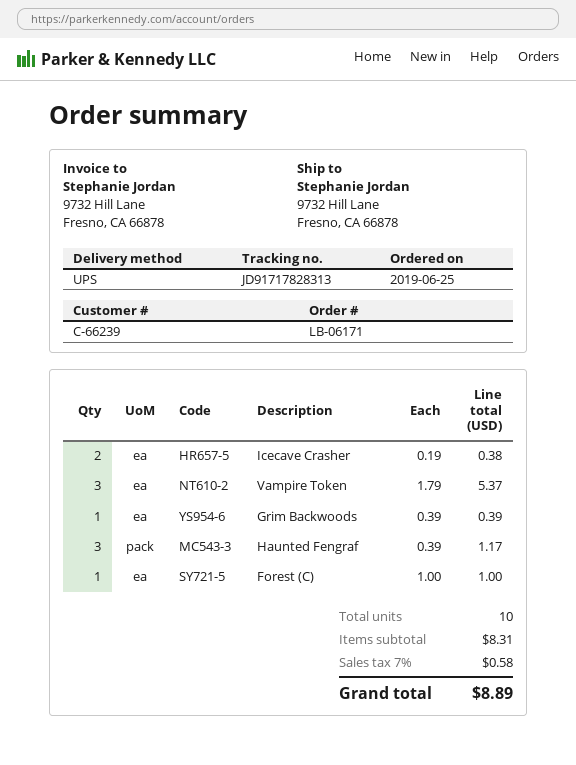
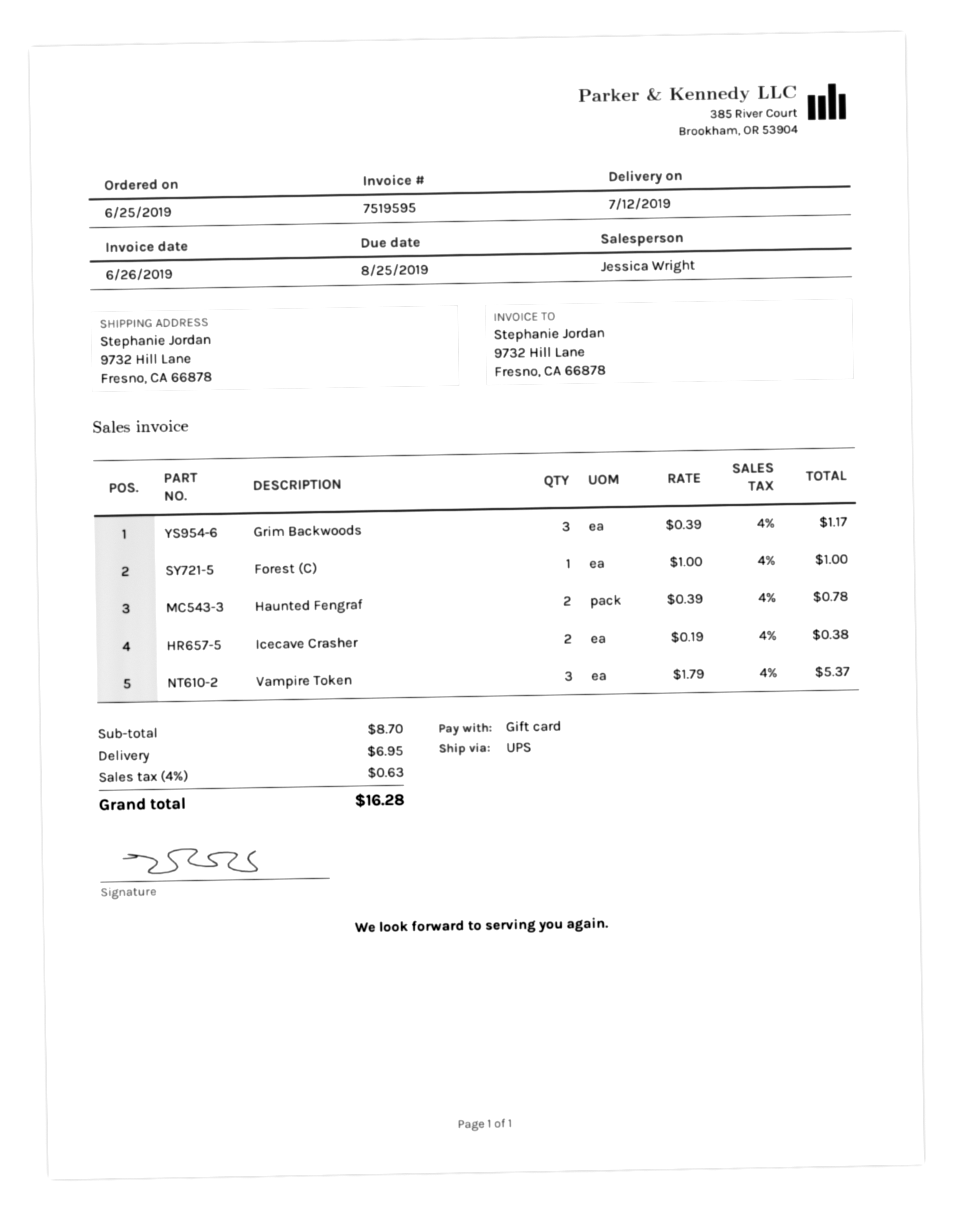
Grim Backwoods: 1 x 0.39 = 0.39 -> 3 x 0.39 = 1.17
Haunted Fengraf: 3 x 0.39 = 1.17 -> 2 x 0.39 = 0.78
subtotal: 8.31 -> 8.70
shipping: none -> 6.95
tax: 7% = 0.58 -> 4% = 0.63
total: 8.89 -> 16.28

